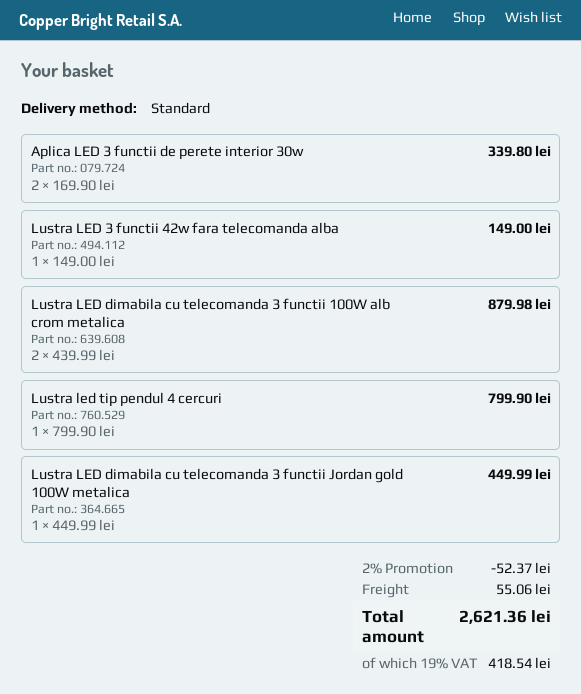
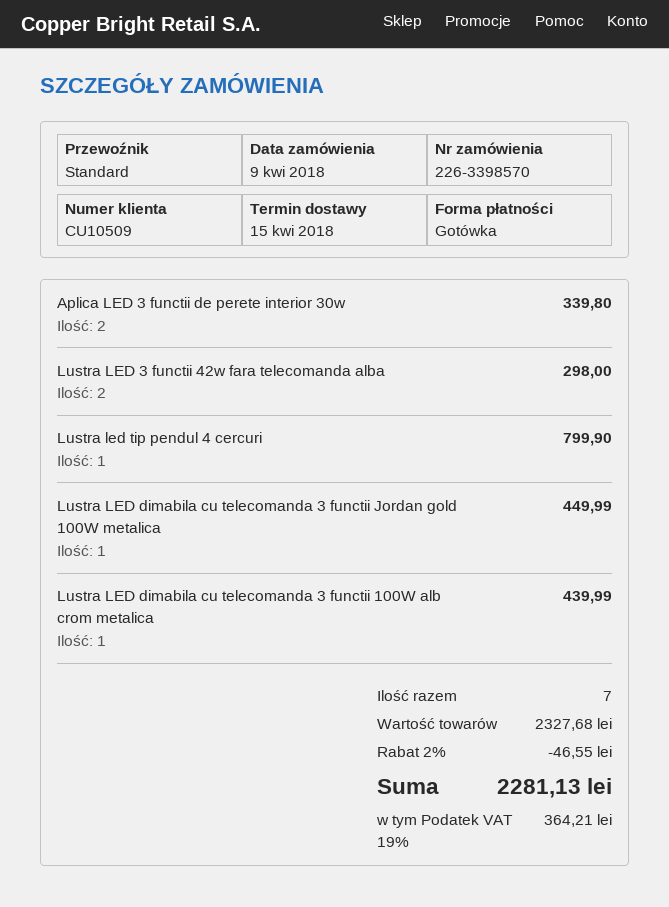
Lustra LED 3 functii 42w fara telecomanda alba: 1 for 149.00 -> 2 for 298.00
Lustra LED dimabila cu telecomanda 3 functii 100W alb crom metalica: 2 for 879.98 -> 1 for 439.99
discount: 2% = 52.37 -> 2% = 46.55
shipping: 55.06 -> none
tax: 19% = 418.54 -> 19% = 364.21
total: 2621.36 -> 2281.13

